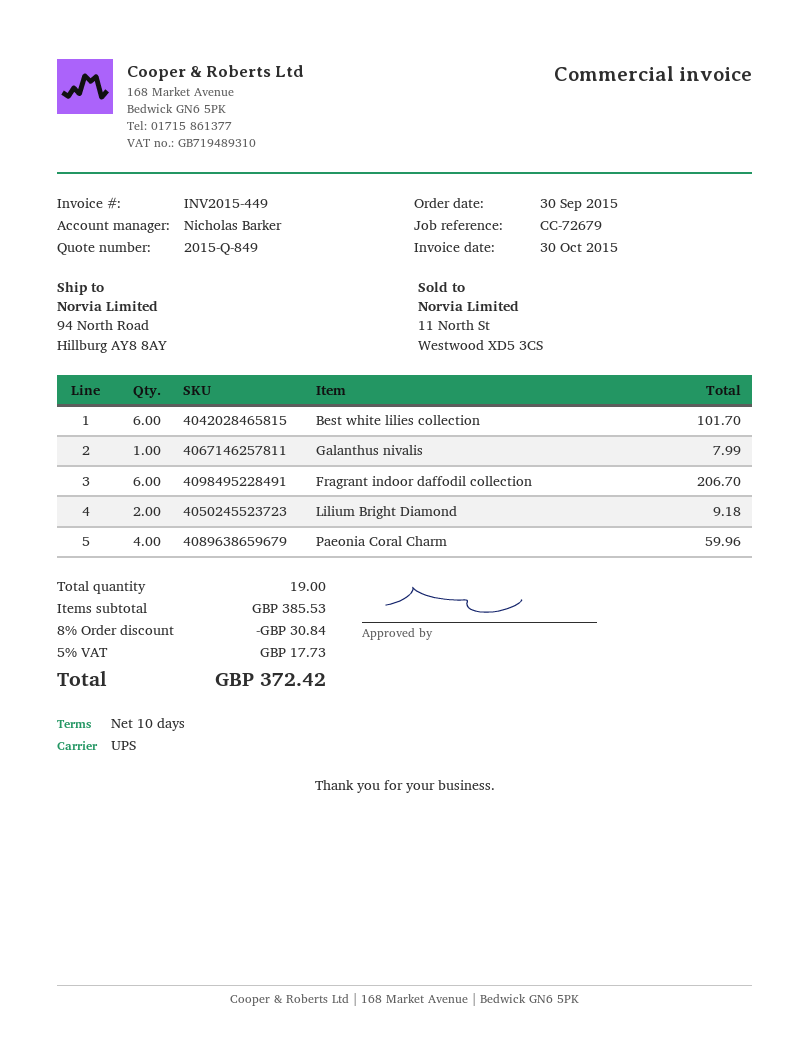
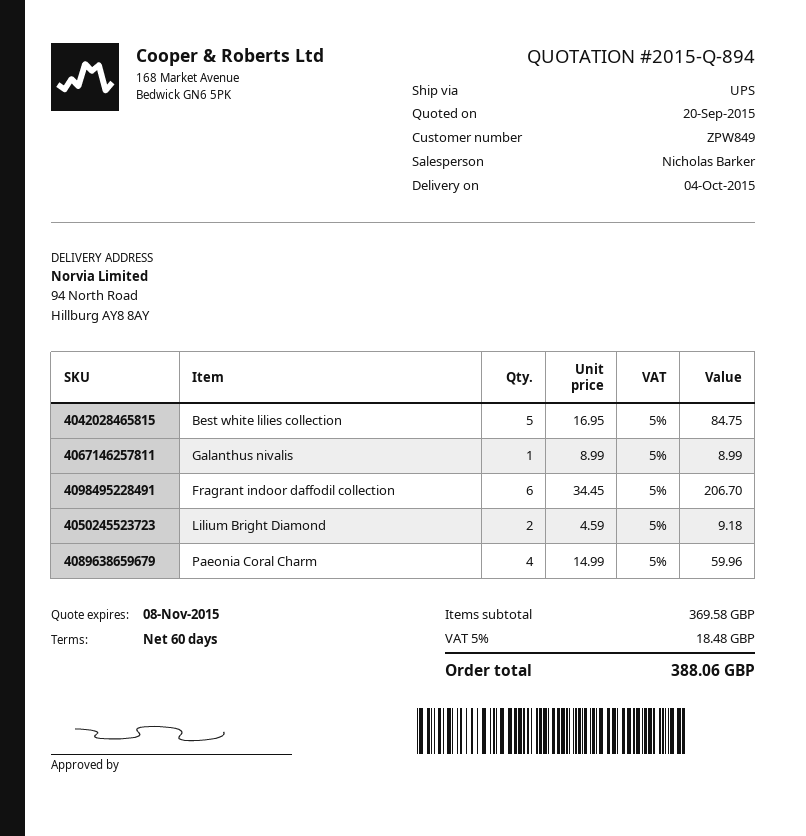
quote number: 2015-Q-849 -> 2015-Q-894
payment terms: 10 days -> 60 days
Best white lilies collection: 6 for 101.70 -> 5 for 84.75
Galanthus nivalis: 1 for 7.99 -> 1 for 8.99
subtotal: 385.53 -> 369.58
discount: 8% = 30.84 -> none
tax: 5% = 17.73 -> 5% = 18.48
total: 372.42 -> 388.06

